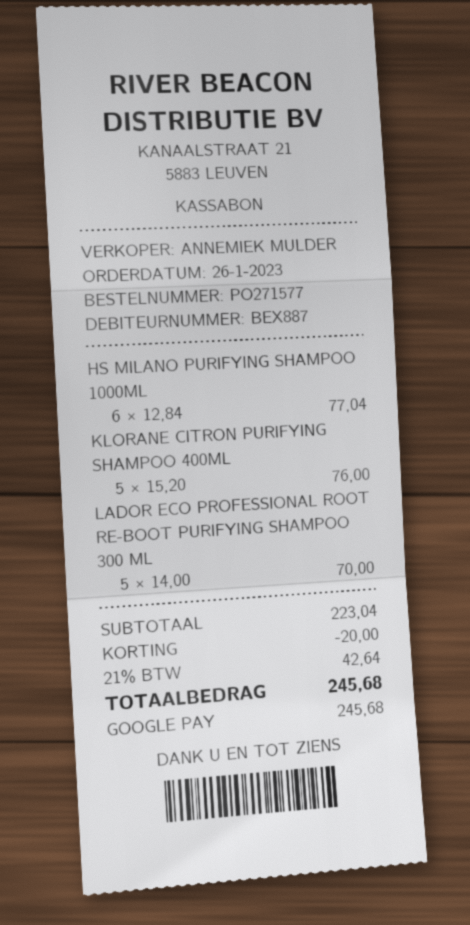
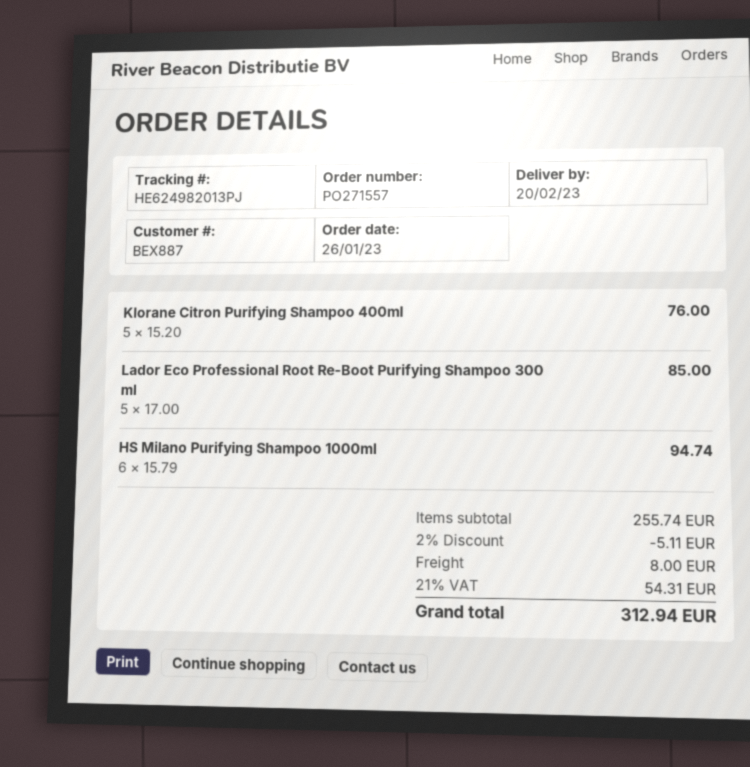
order number: PO271577 -> PO271557
HS MILANO PURIFYING SHAMPOO 1000ML: 6 x 12.84 = 77.04 -> 6 x 15.79 = 94.74
LADOR ECO PROFESSIONAL ROOT RE-BOOT PURIFYING SHAMPOO 300 ML: 5 x 14.00 = 70.00 -> 5 x 17.00 = 85.00
subtotal: 223.04 -> 255.74
discount: 20.00 -> 5.11
shipping: none -> 8.00
tax: 21% = 42.64 -> 21% = 54.31
total: 245.68 -> 312.94

